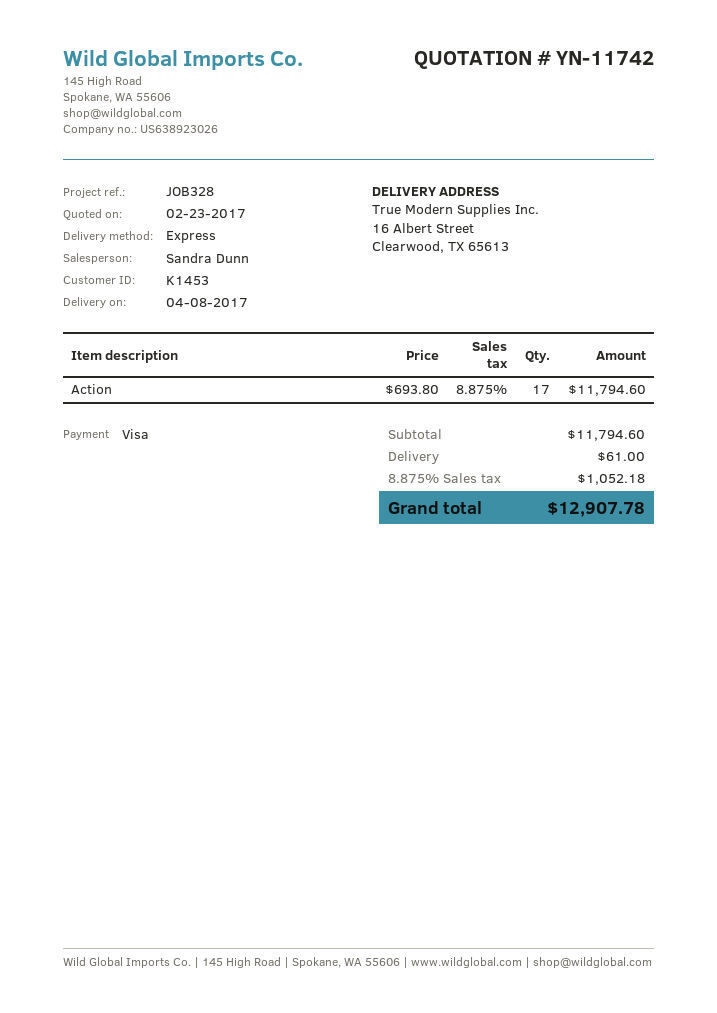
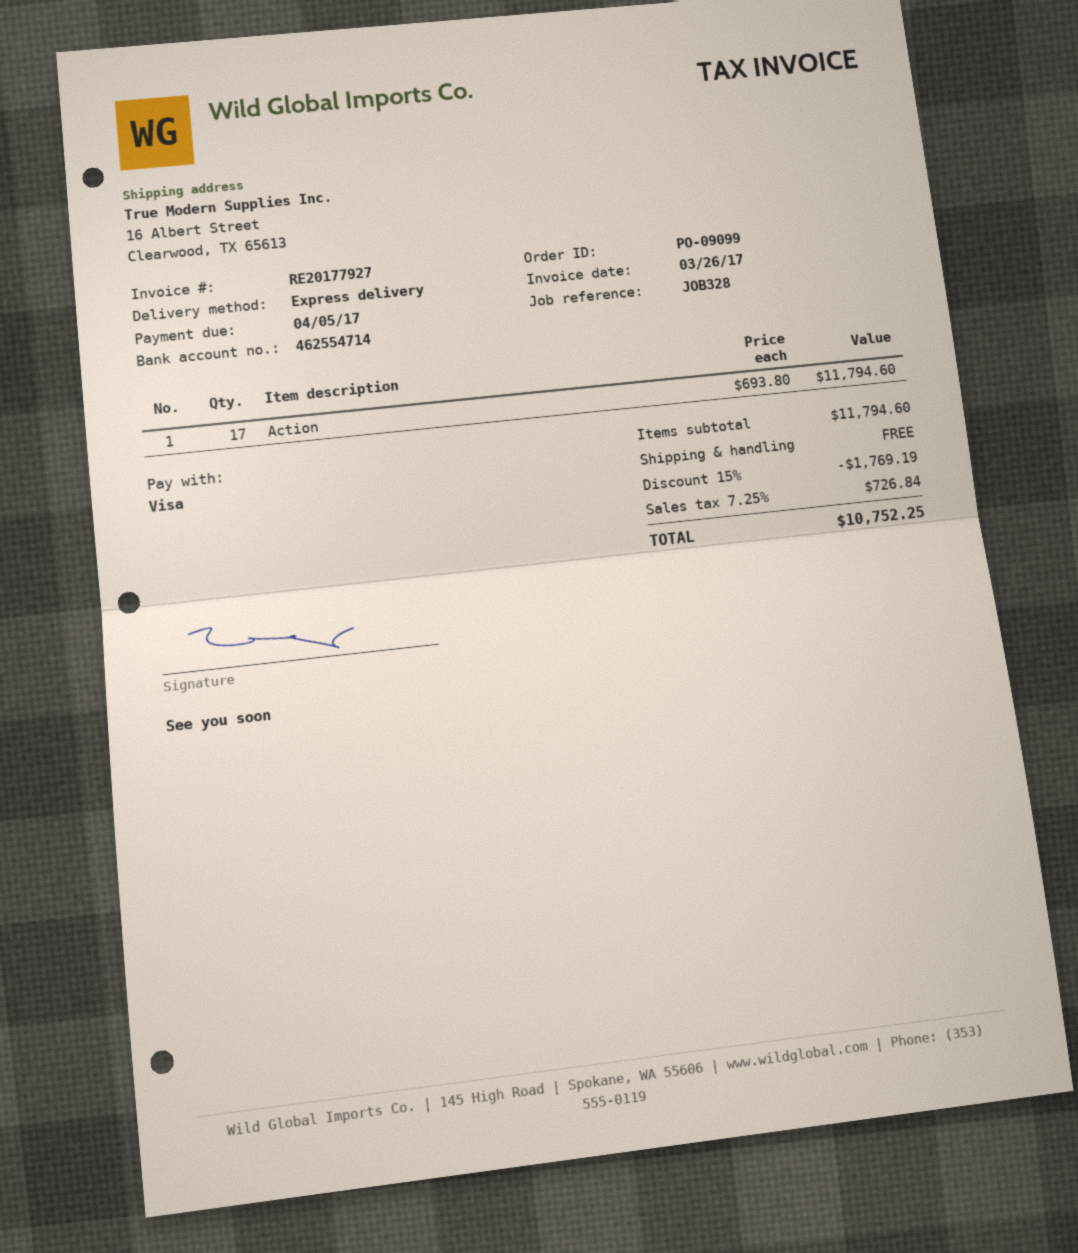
discount: none -> 15% = 1769.19
shipping: 61.00 -> 0.00
tax: 8.875% = 1052.18 -> 7.25% = 726.84
total: 12907.78 -> 10752.25

